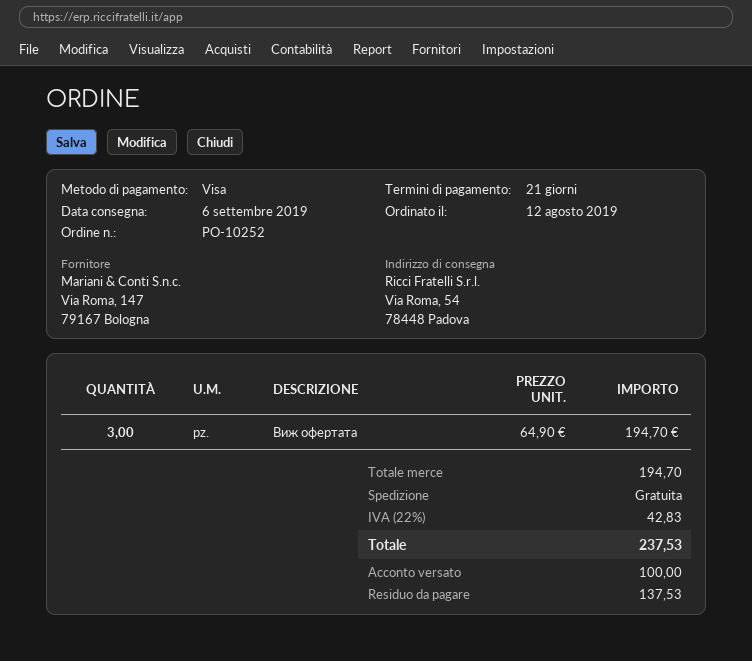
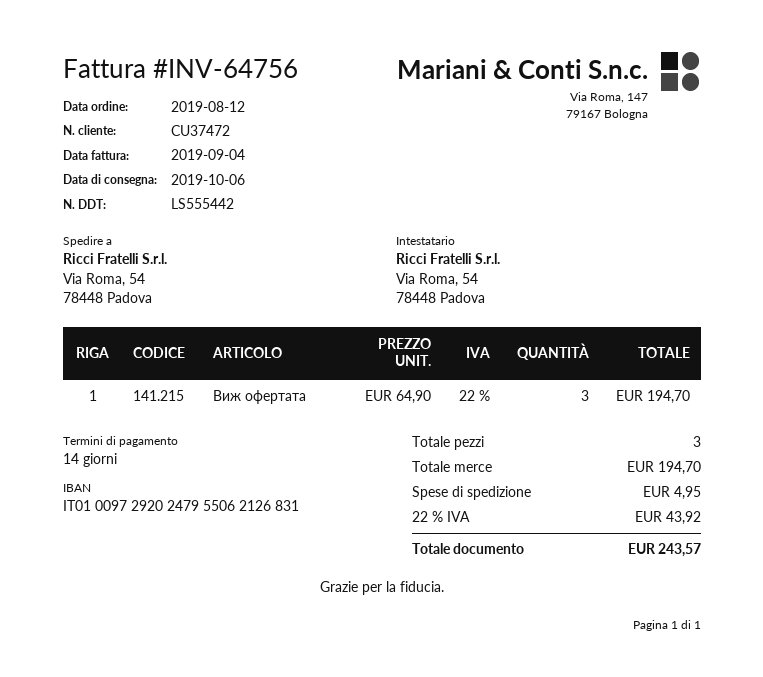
delivery date: 2019-09-06 -> 2019-10-06
payment terms: 21 days -> 14 days
shipping: 0.00 -> 4.95
tax: 22% = 42.83 -> 22% = 43.92
total: 237.53 -> 243.57

